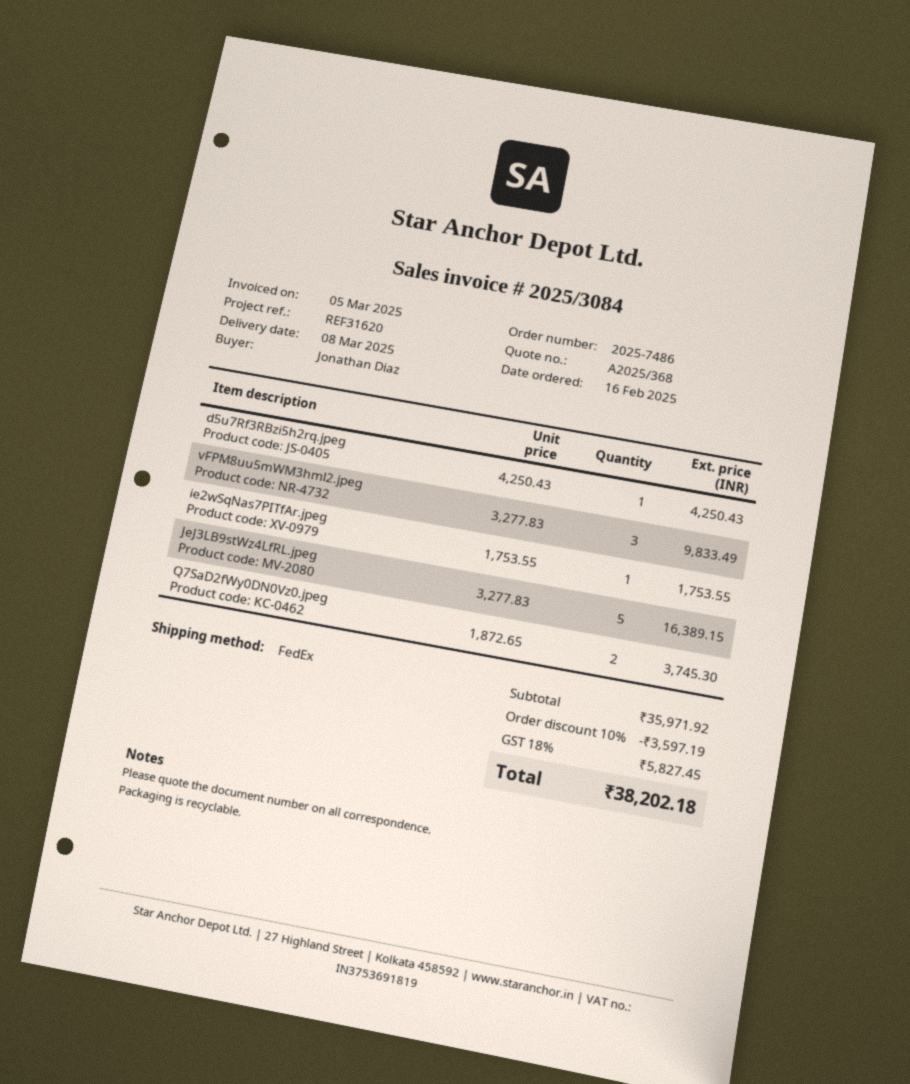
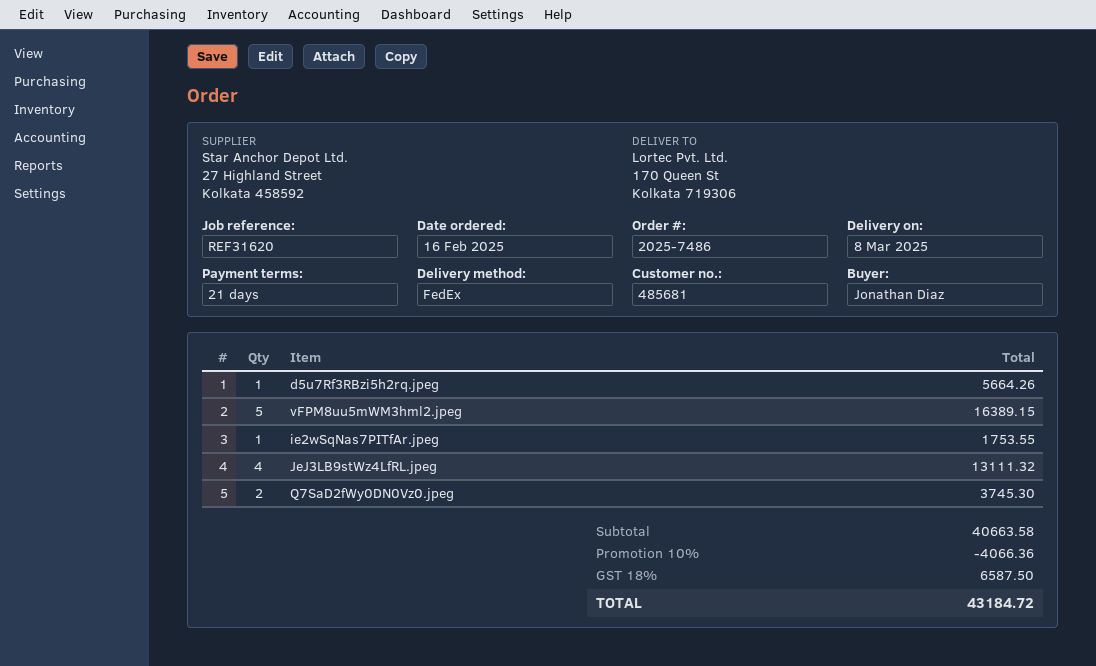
d5u7Rf3RBzi5h2rq.jpeg: 1 for 4250.43 -> 1 for 5664.26
vFPM8uu5mWM3hml2.jpeg: 3 for 9833.49 -> 5 for 16389.15
JeJ3LB9stWz4LfRL.jpeg: 5 for 16389.15 -> 4 for 13111.32
subtotal: 35971.92 -> 40663.58
discount: 10% = 3597.19 -> 10% = 4066.36
tax: 18% = 5827.45 -> 18% = 6587.50
total: 38202.18 -> 43184.72

